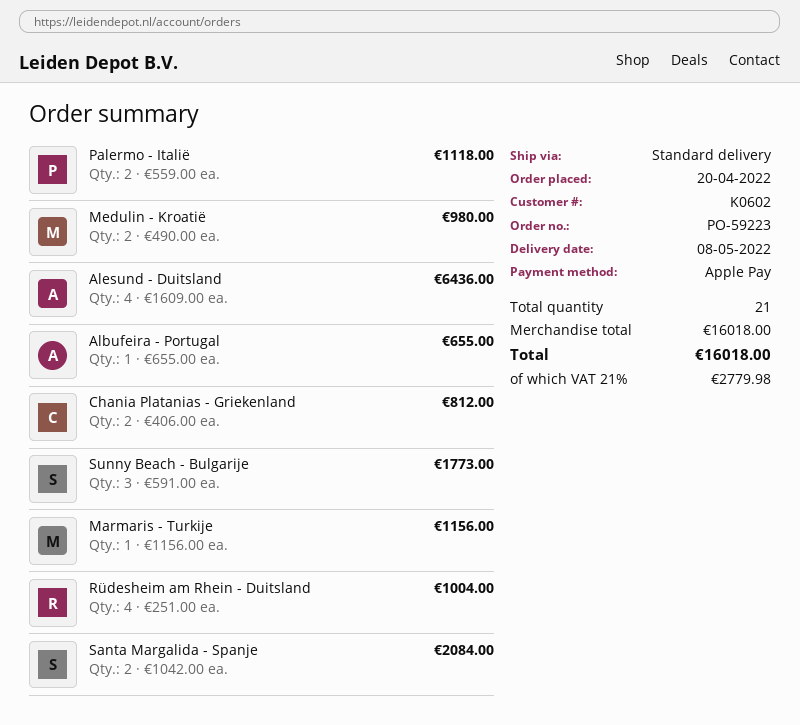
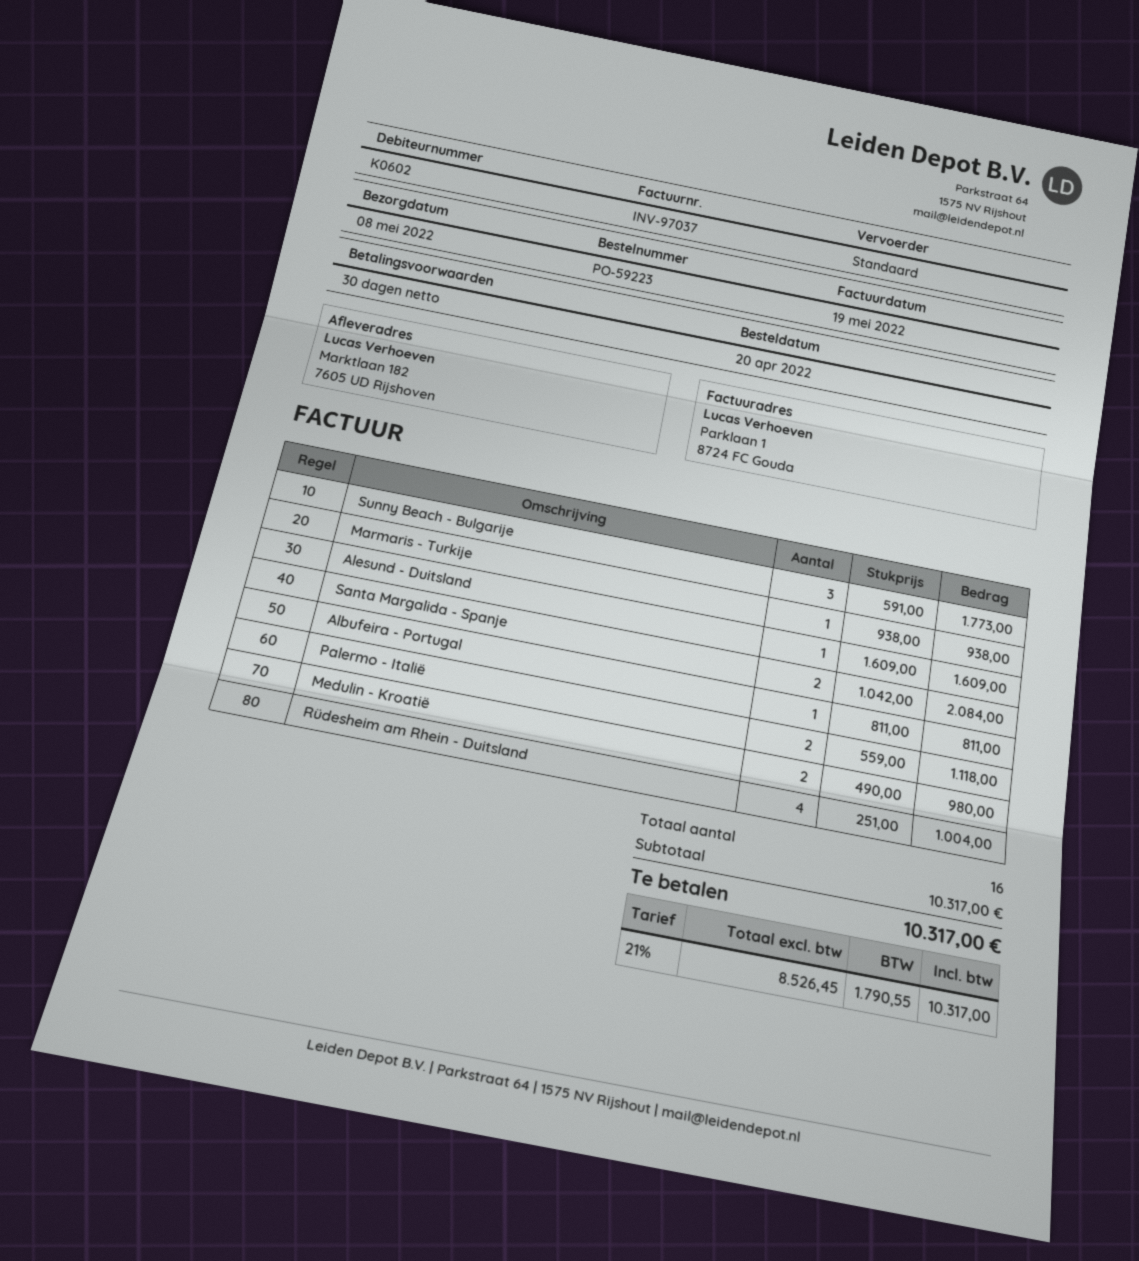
Alesund - Duitsland: 4 x 1609.00 = 6436.00 -> 1 x 1609.00 = 1609.00
Albufeira - Portugal: 1 x 655.00 = 655.00 -> 1 x 811.00 = 811.00
Chania Platanias - Griekenland: 2 x 406.00 = 812.00 -> none
Marmaris - Turkije: 1 x 1156.00 = 1156.00 -> 1 x 938.00 = 938.00
total quantity: 21 -> 16
subtotal: 16018.00 -> 10317.00
tax: 21% = 2779.98 -> 21% = 1790.55
total: 16018.00 -> 10317.00

